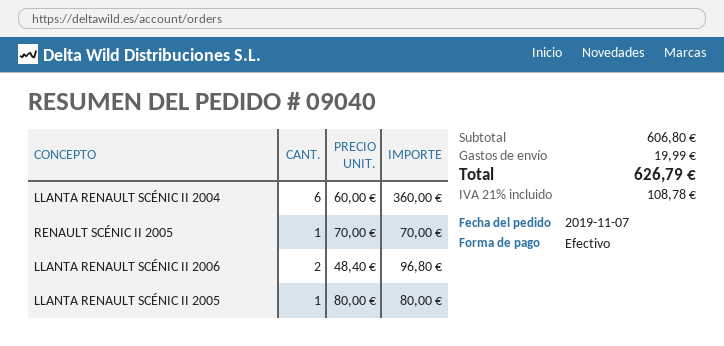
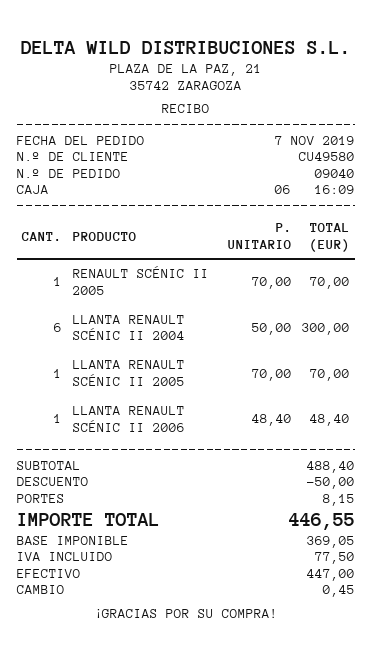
LLANTA RENAULT SCÉNIC II 2004: 6 x 60.00 = 360.00 -> 6 x 50.00 = 300.00
LLANTA RENAULT SCÉNIC II 2006: 2 x 48.40 = 96.80 -> 1 x 48.40 = 48.40
LLANTA RENAULT SCÉNIC II 2005: 1 x 80.00 = 80.00 -> 1 x 70.00 = 70.00
subtotal: 606.80 -> 488.40
discount: none -> 50.00
shipping: 19.99 -> 8.15
tax: 108.78 -> 77.50
total: 626.79 -> 446.55

